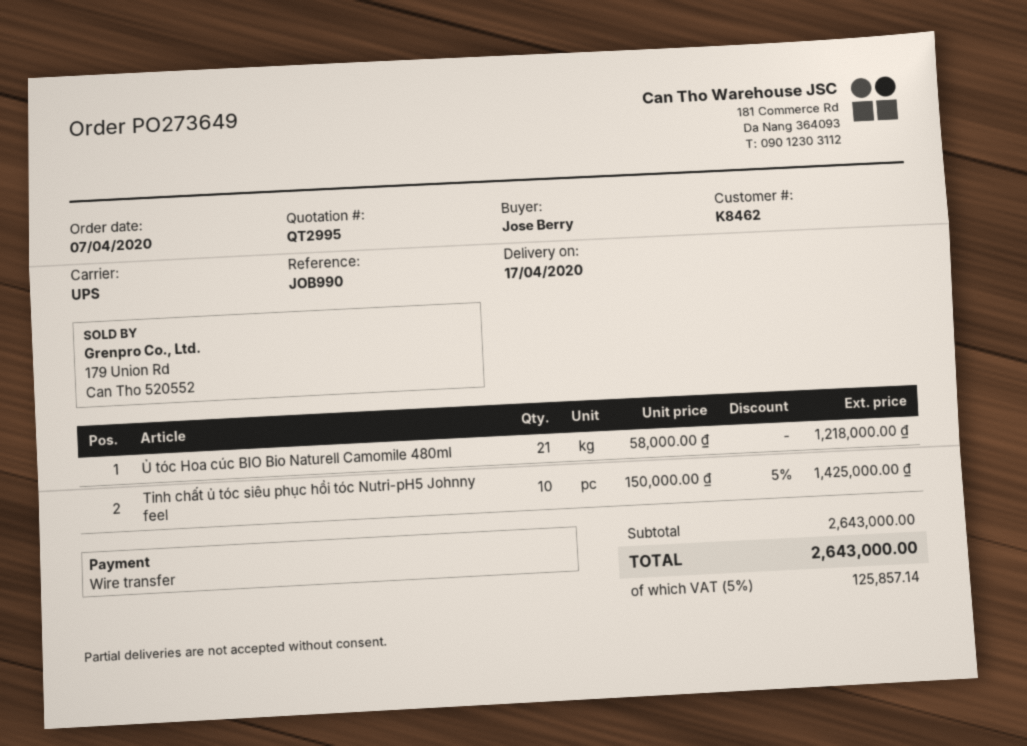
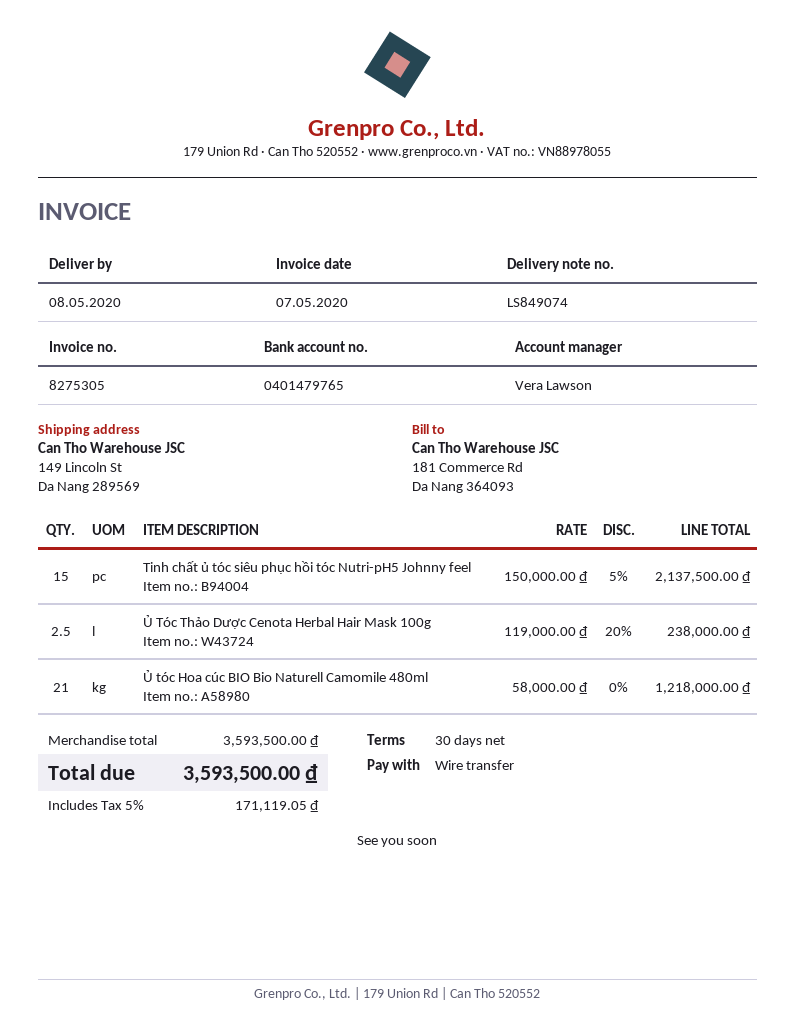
delivery date: 2020-04-17 -> 2020-05-08
Tinh chất ủ tóc siêu phục hồi tóc Nutri-pH5 Johnny feel: 10 x 150000.00 - 5% = 1425000.00 -> 15 x 150000.00 - 5% = 2137500.00
Ủ Tóc Thảo Dược Cenota Herbal Hair Mask 100g: none -> 2.5 x 119000.00 - 20% = 238000.00
subtotal: 2643000.00 -> 3593500.00
tax: 5% = 125857.14 -> 5% = 171119.05
total: 2643000.00 -> 3593500.00

